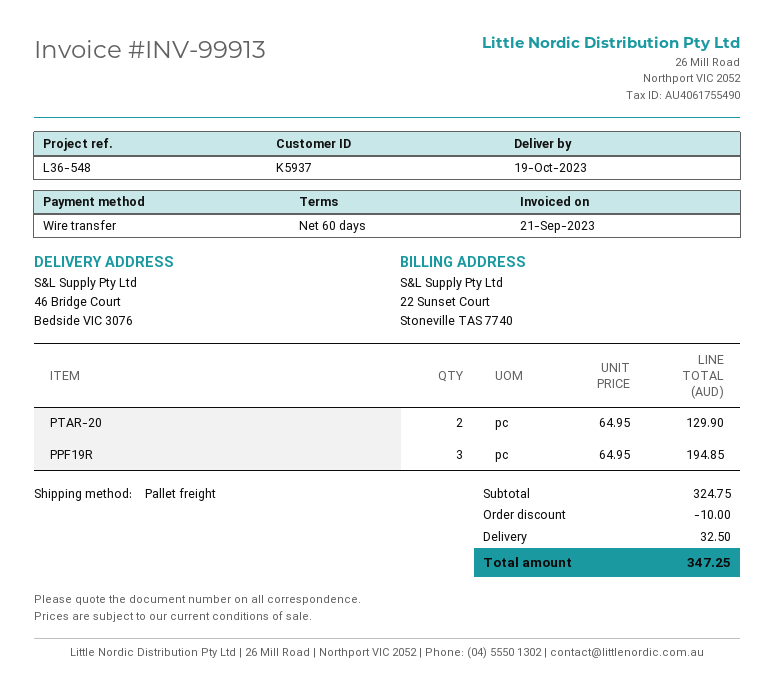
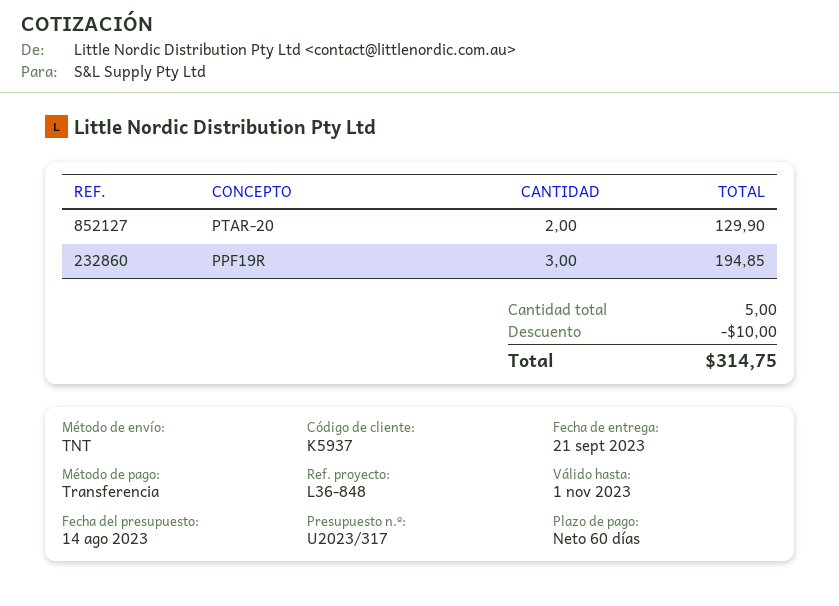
delivery date: 2023-10-19 -> 2023-09-21
reference: L36-548 -> L36-848
shipping method: pallet freight -> TNT
shipping: 32.50 -> none
total: 347.25 -> 314.75

